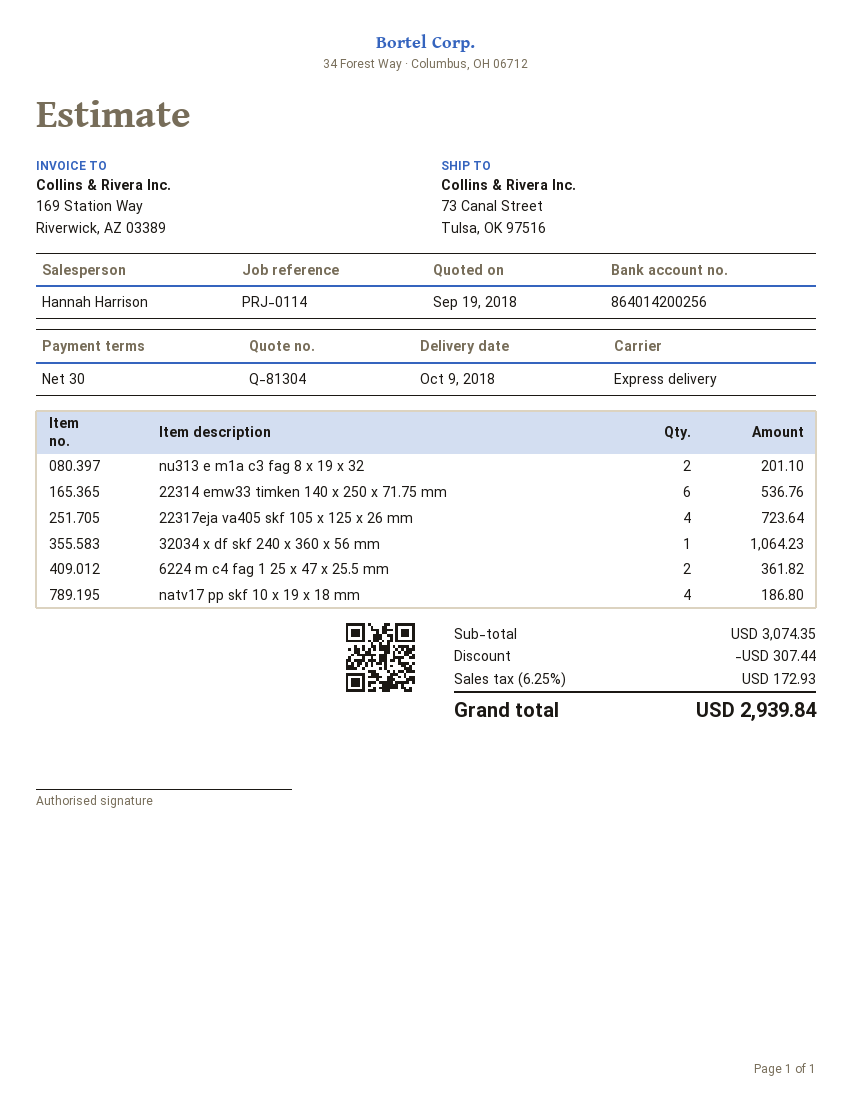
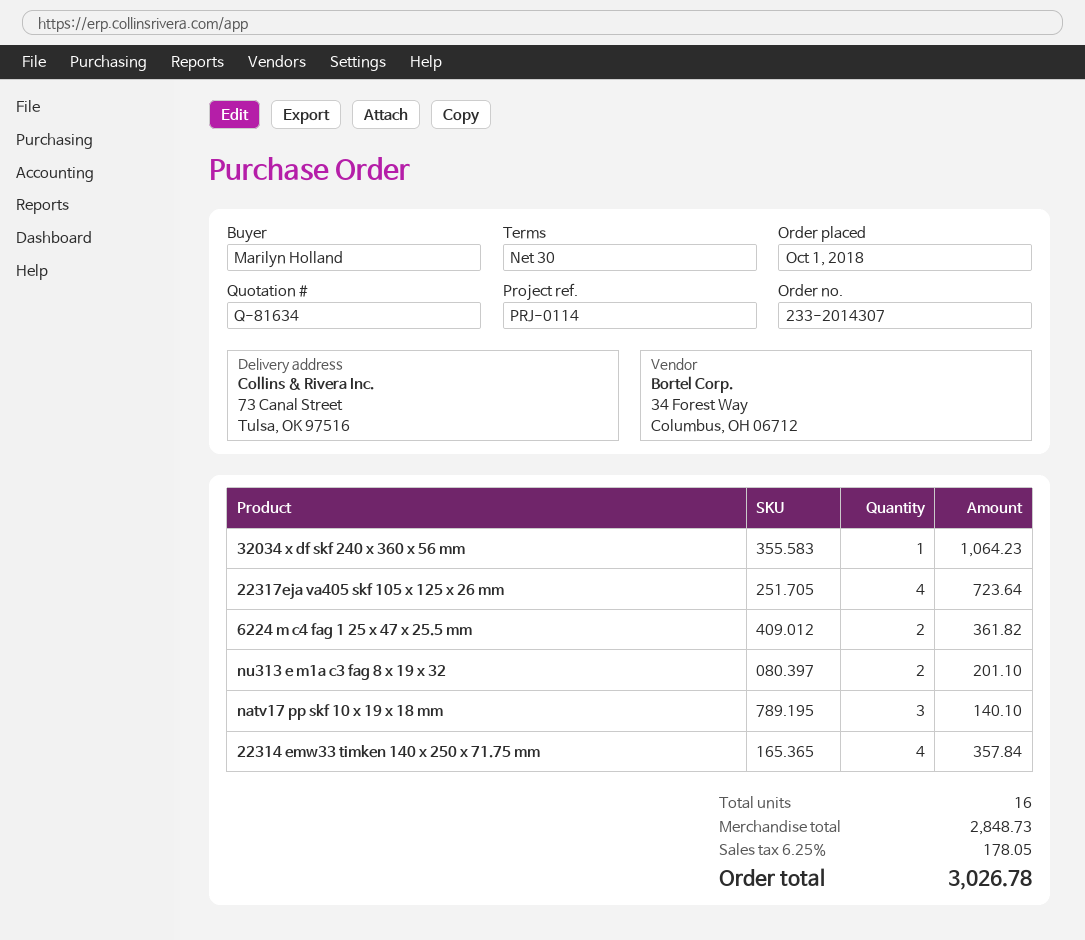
quote number: Q-81304 -> Q-81634
22314 emw33 timken 140 x 250 x 71.75 mm: 6 for 536.76 -> 4 for 357.84
natv17 pp skf 10 x 19 x 18 mm: 4 for 186.80 -> 3 for 140.10
subtotal: 3074.35 -> 2848.73
discount: 307.44 -> none
tax: 6.25% = 172.93 -> 6.25% = 178.05
total: 2939.84 -> 3026.78

